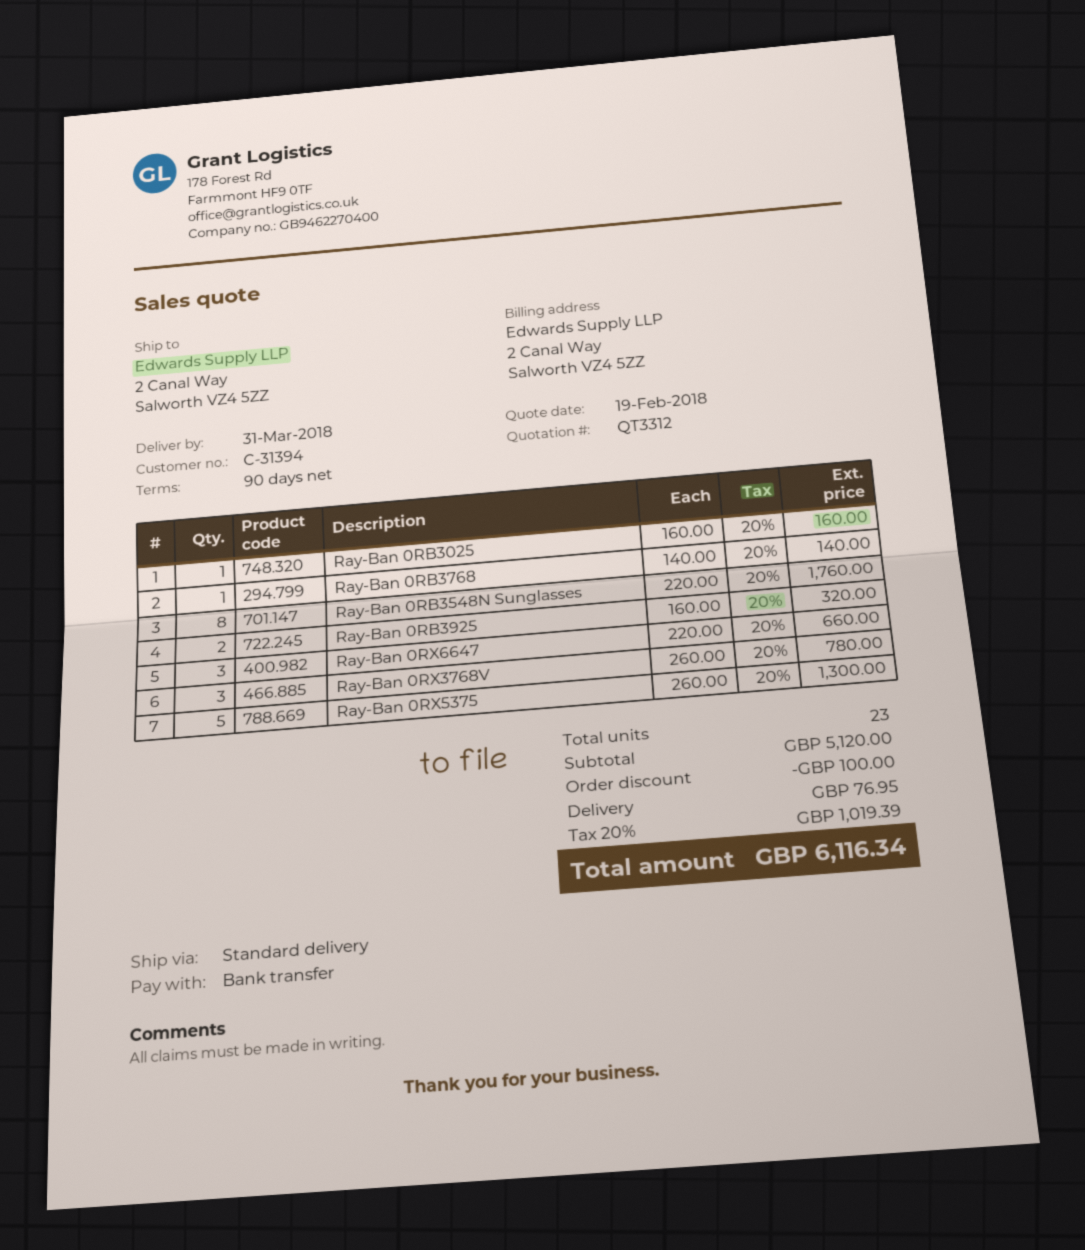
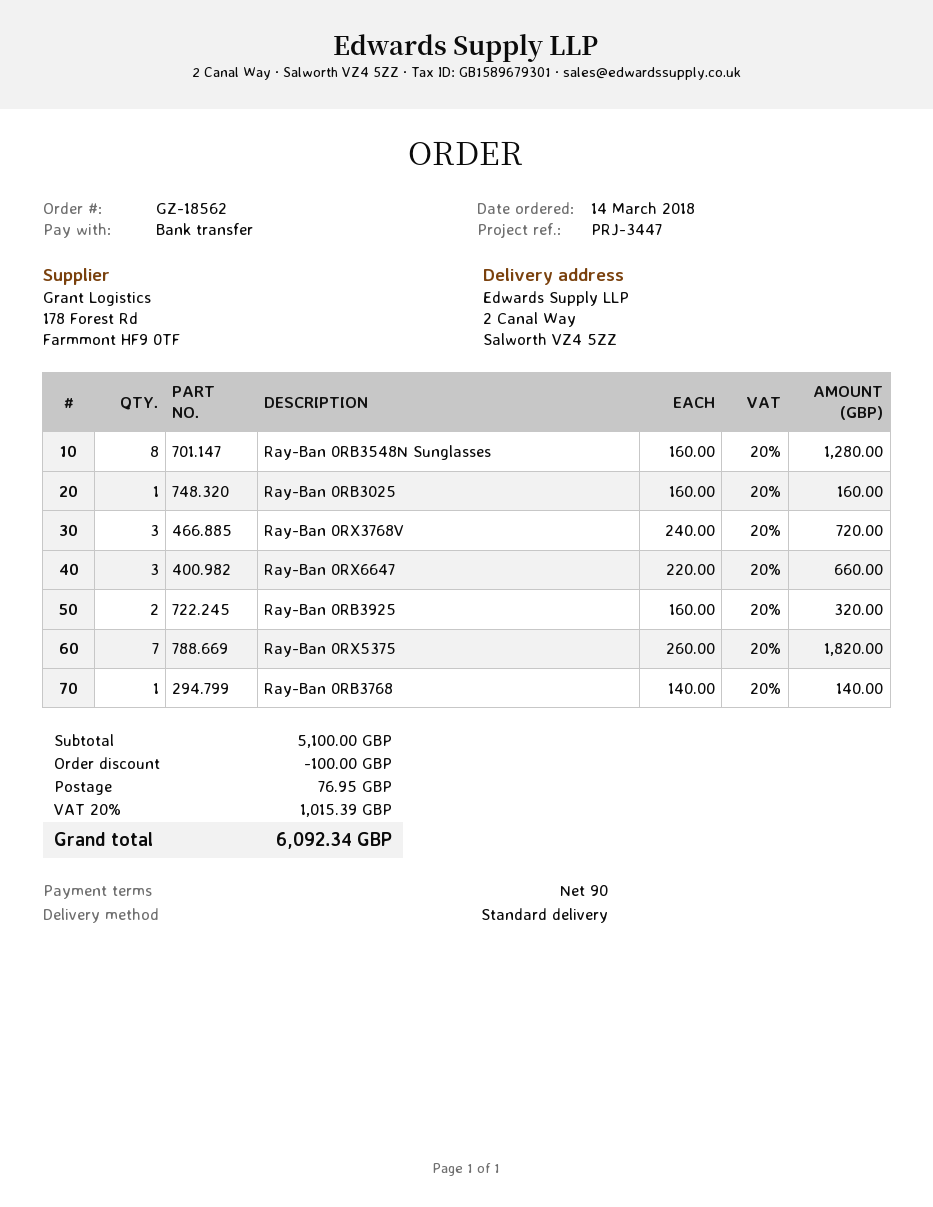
Ray-Ban 0RB3548N Sunglasses: 8 x 220.00 = 1760.00 -> 8 x 160.00 = 1280.00
Ray-Ban 0RX3768V: 3 x 260.00 = 780.00 -> 3 x 240.00 = 720.00
Ray-Ban 0RX5375: 5 x 260.00 = 1300.00 -> 7 x 260.00 = 1820.00
subtotal: 5120.00 -> 5100.00
tax: 20% = 1019.39 -> 20% = 1015.39
total: 6116.34 -> 6092.34

